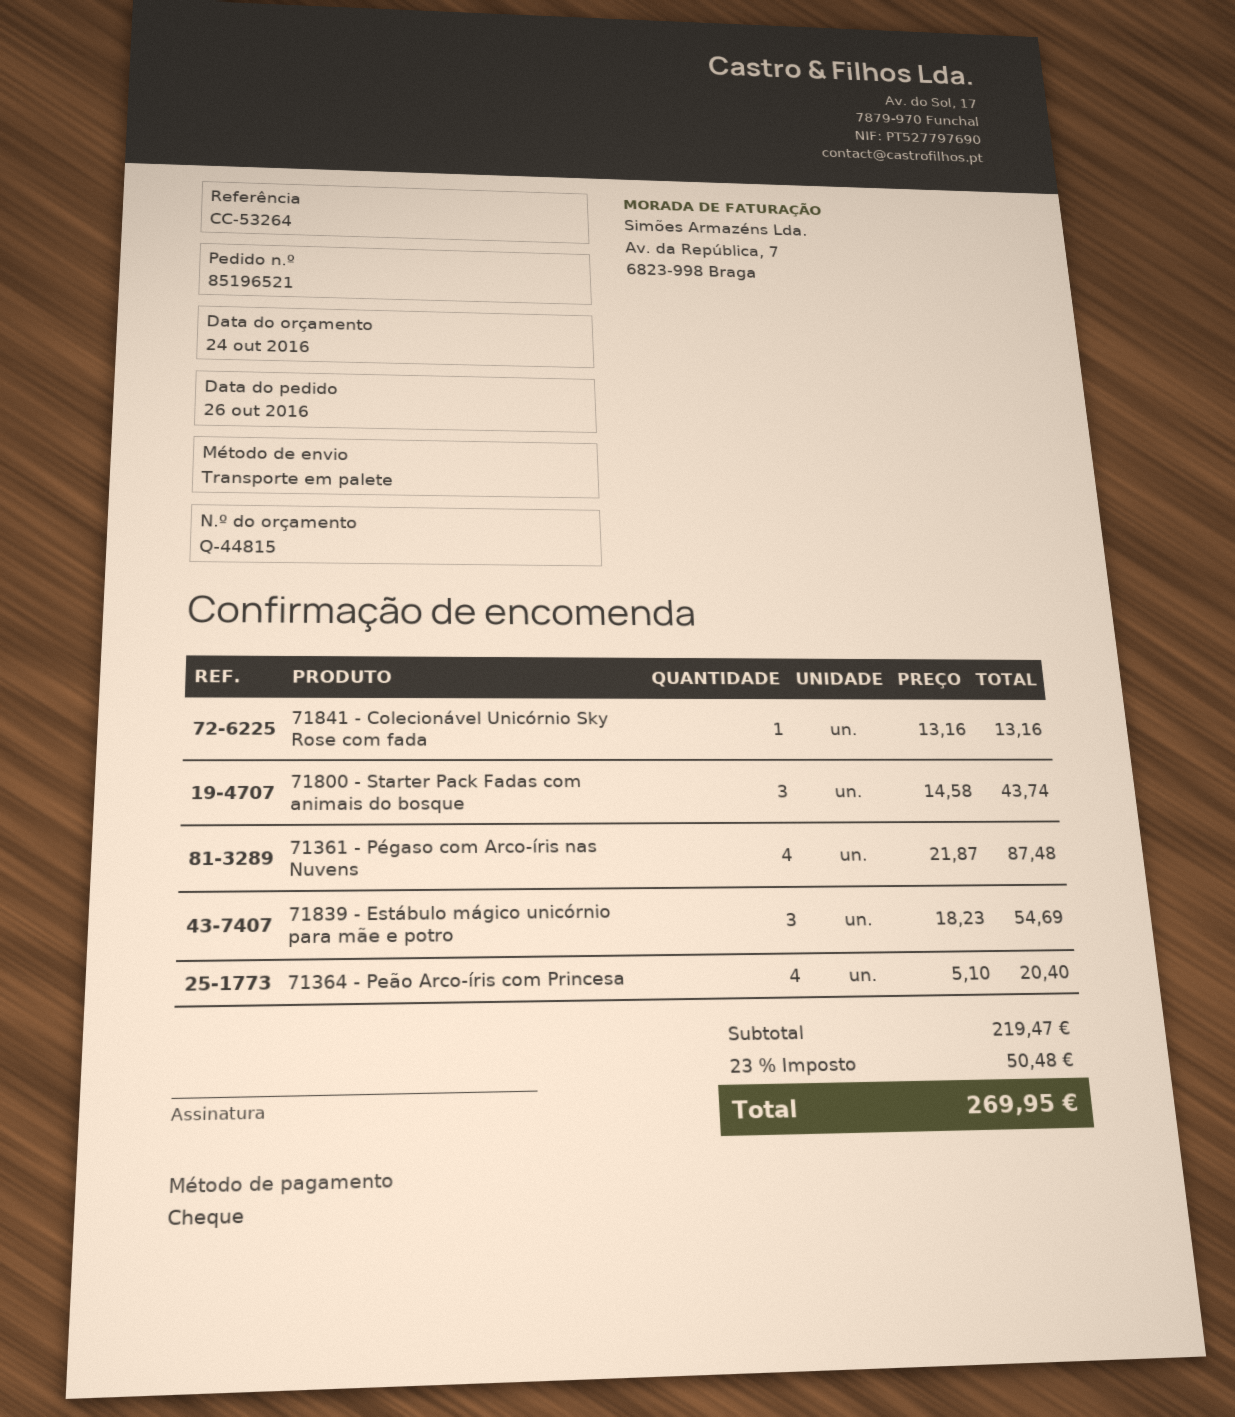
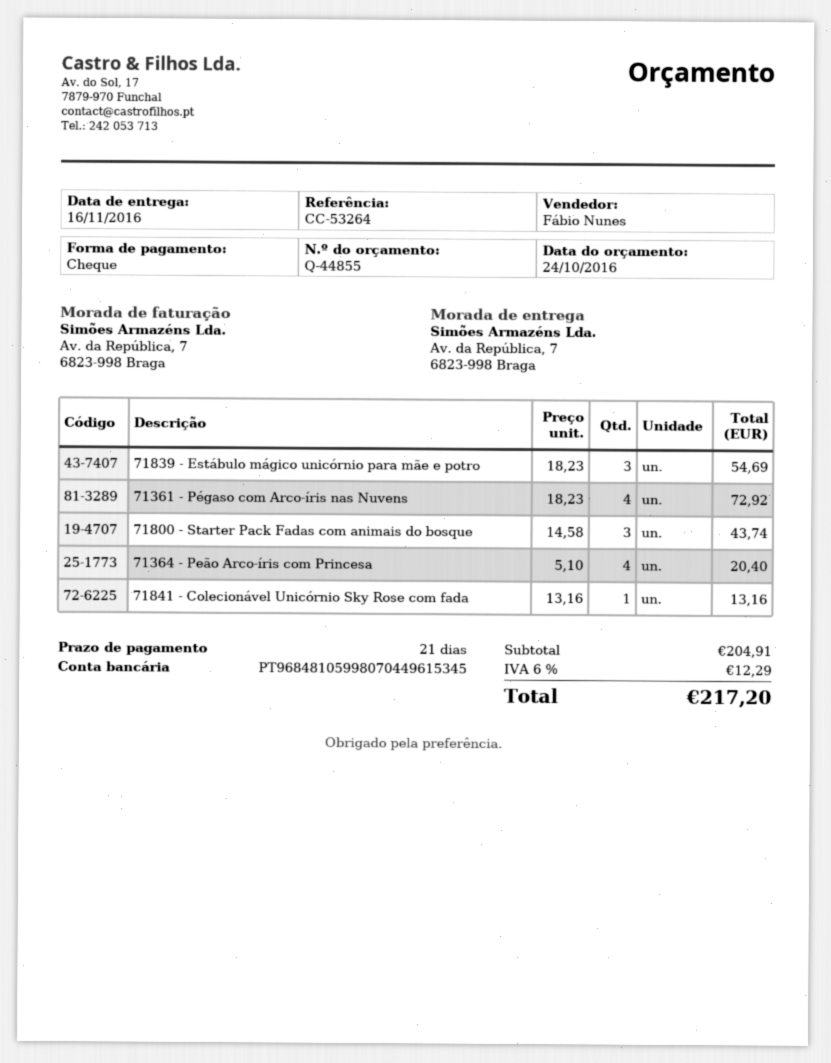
quote number: Q-44815 -> Q-44855
71361 - Pégaso com Arco-íris nas Nuvens: 4 x 21.87 = 87.48 -> 4 x 18.23 = 72.92
subtotal: 219.47 -> 204.91
tax: 23% = 50.48 -> 6% = 12.29
total: 269.95 -> 217.20

